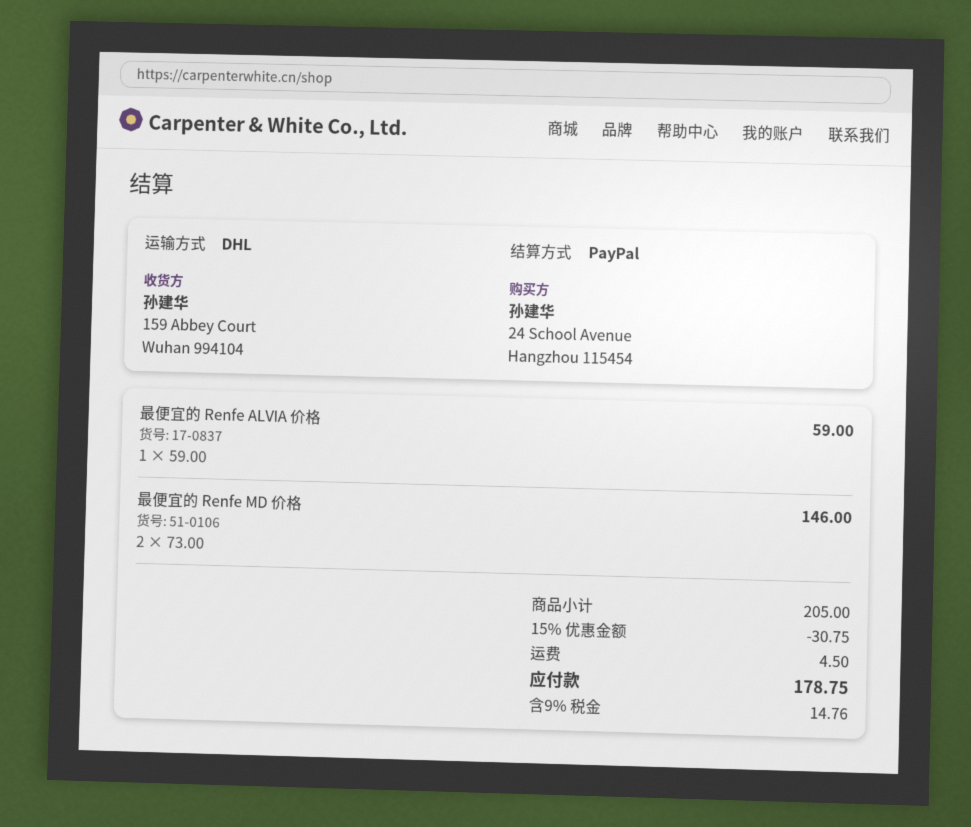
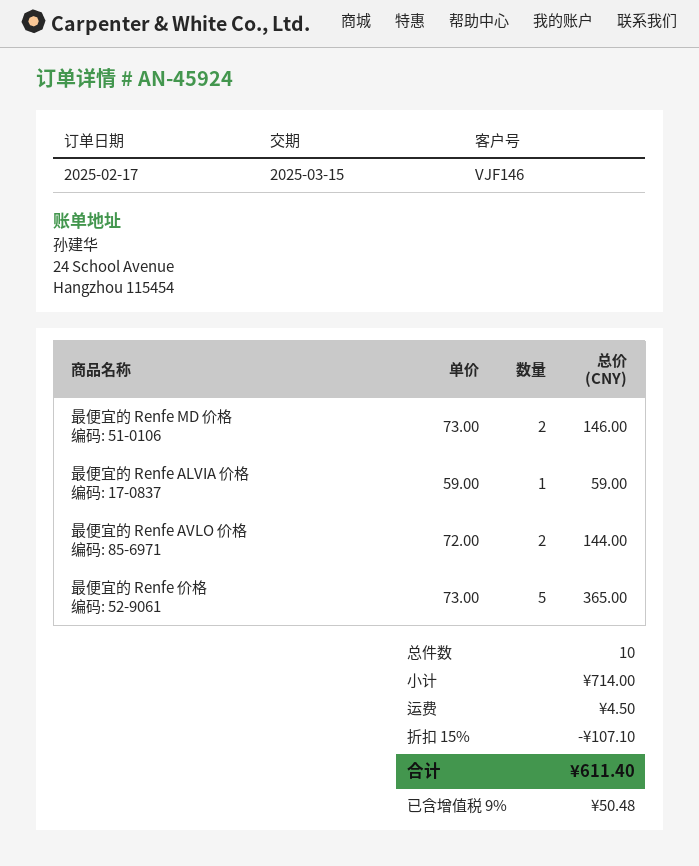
最便宜的 Renfe AVLO 价格: none -> 2 x 72.00 = 144.00
最便宜的 Renfe 价格: none -> 5 x 73.00 = 365.00
subtotal: 205.00 -> 714.00
discount: 15% = 30.75 -> 15% = 107.10
tax: 9% = 14.76 -> 9% = 50.48
total: 178.75 -> 611.40

